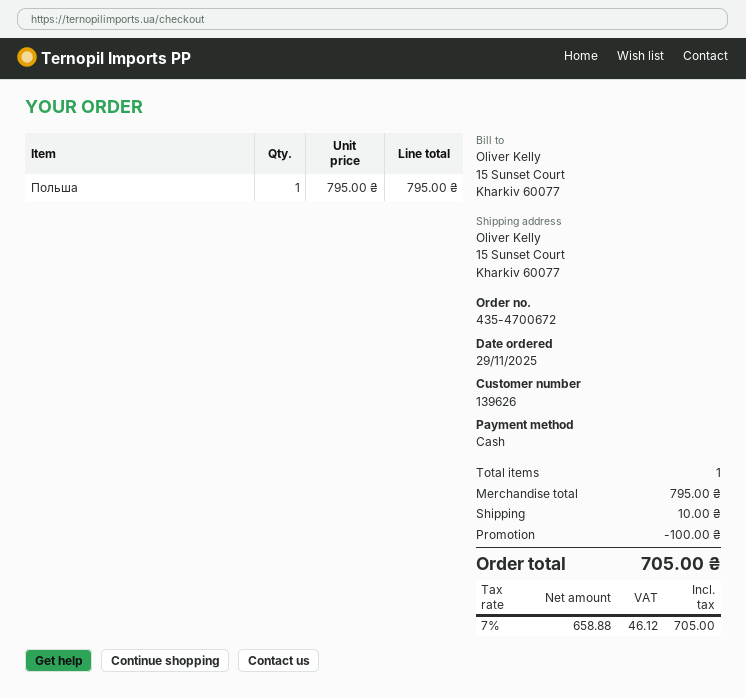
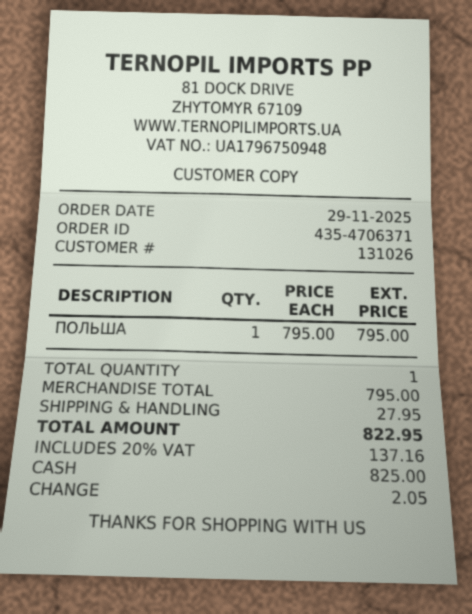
order number: 435-4700672 -> 435-4706371
customer number: 139626 -> 131026
discount: 100.00 -> none
shipping: 10.00 -> 27.95
tax: 7% = 46.12 -> 20% = 137.16
total: 705.00 -> 822.95

